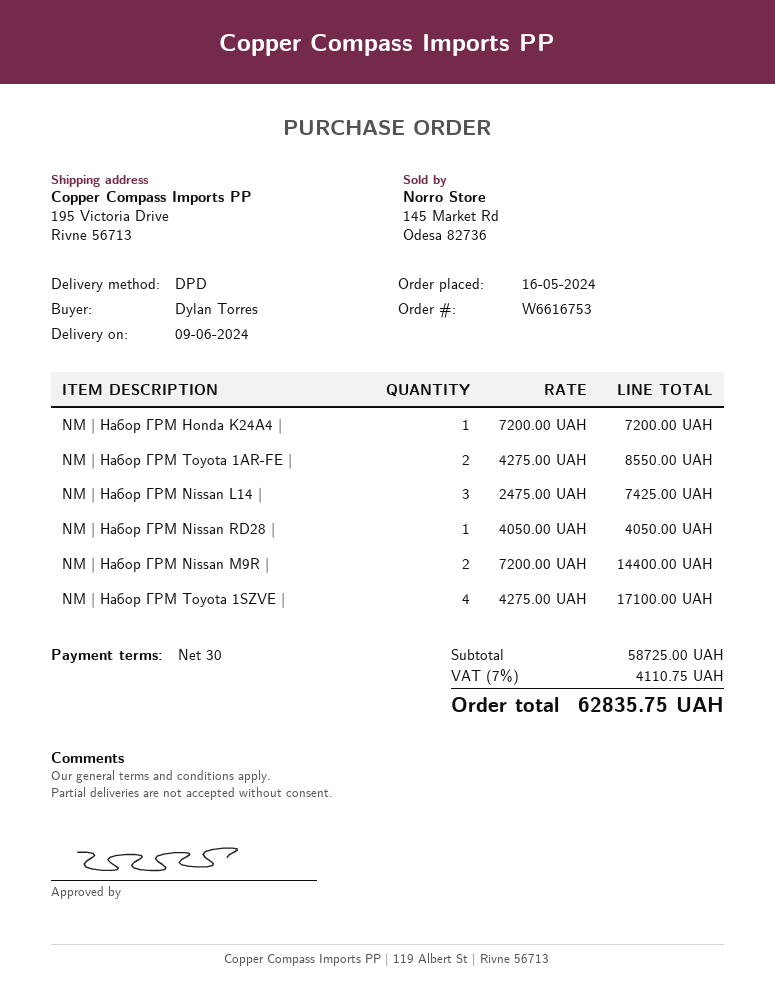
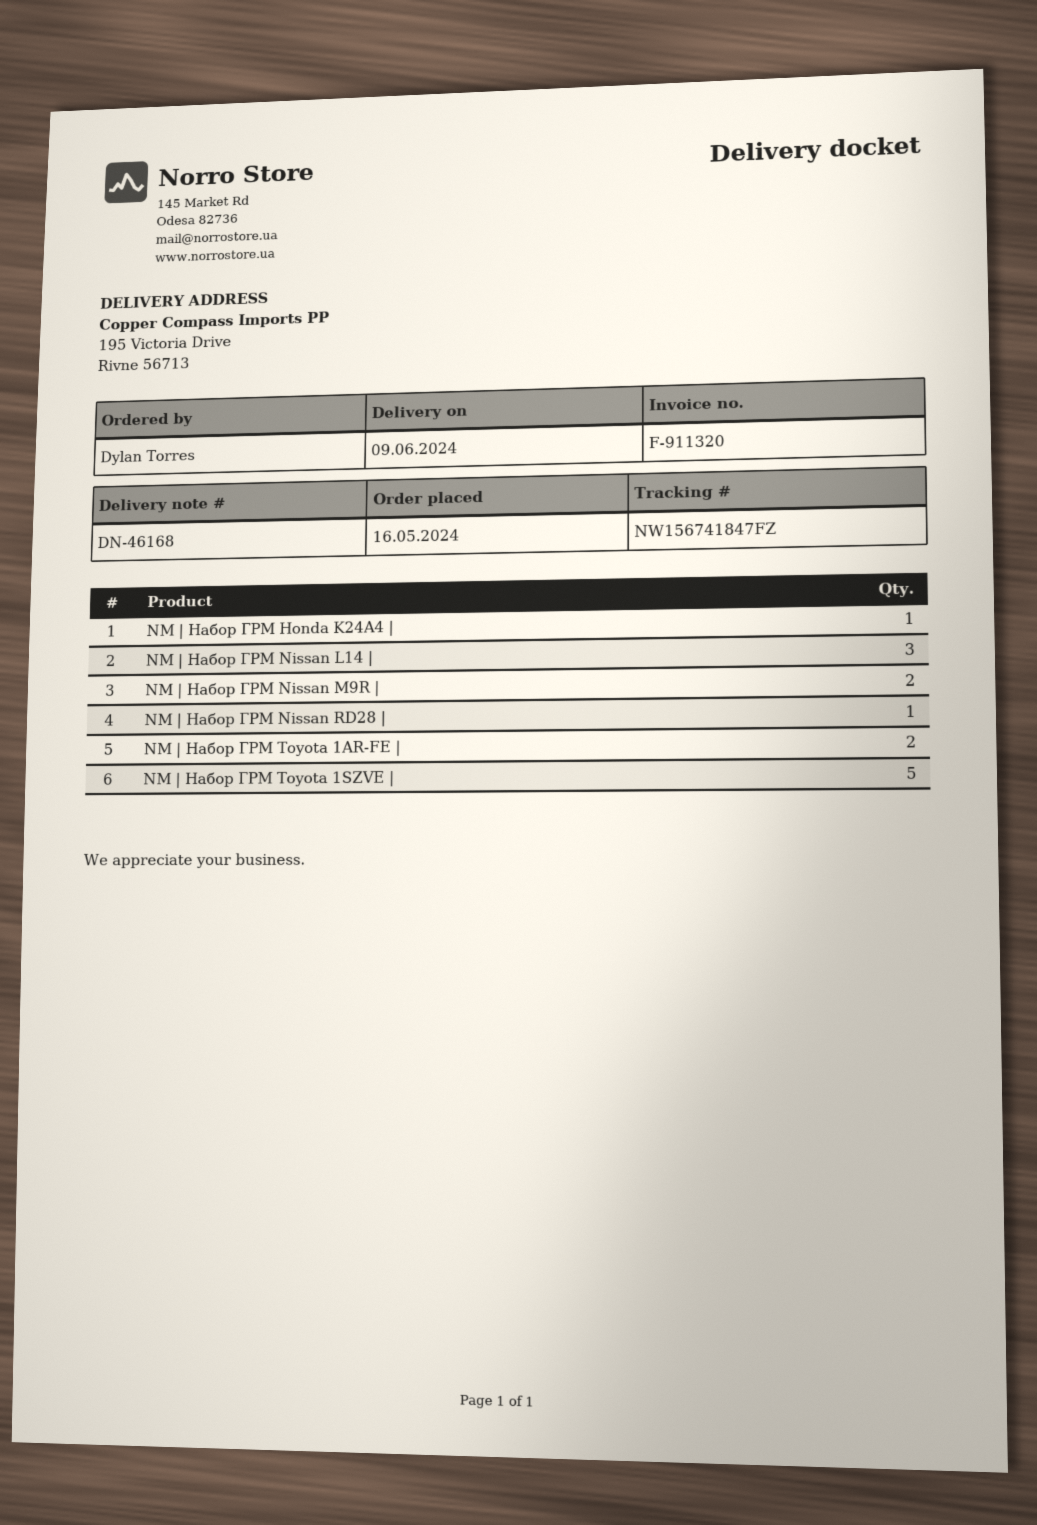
NM | Набор ГРМ Toyota 1SZVE |: 4 -> 5

